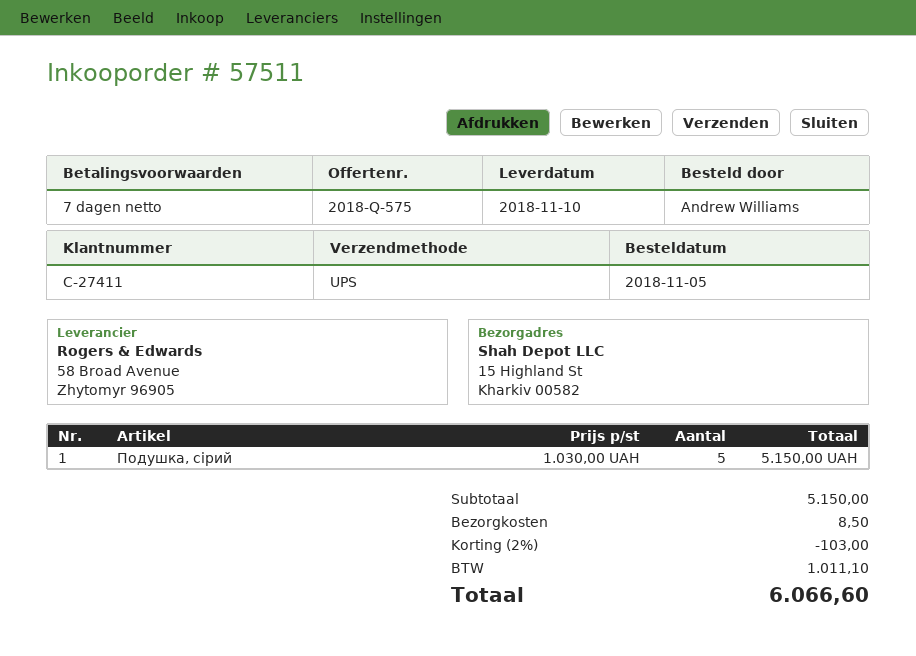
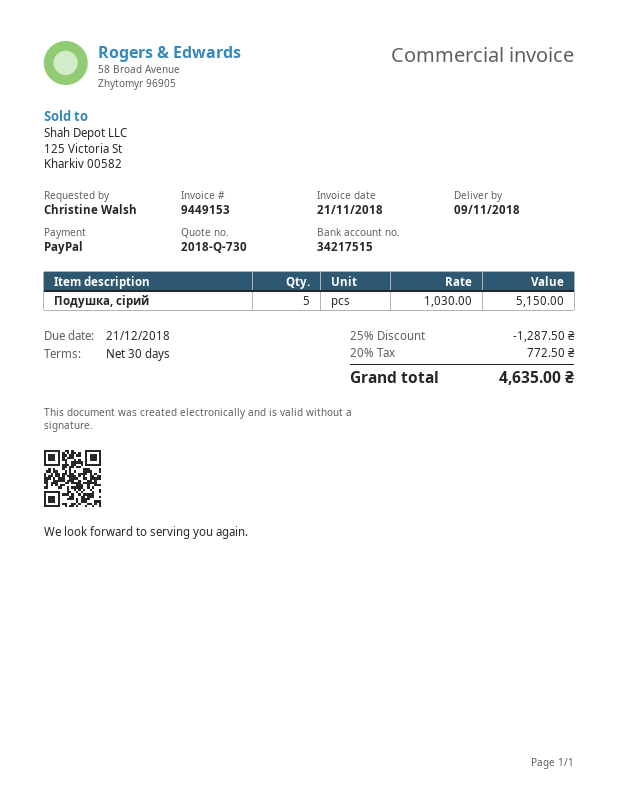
quote number: 2018-Q-575 -> 2018-Q-730
delivery date: 2018-11-10 -> 2018-11-09
payment terms: 7 days -> 30 days
ordered by: Andrew Williams -> Christine Walsh
discount: 2% = 103.00 -> 25% = 1287.50
shipping: 8.50 -> none
tax: 1011.10 -> 772.50
total: 6066.60 -> 4635.00

